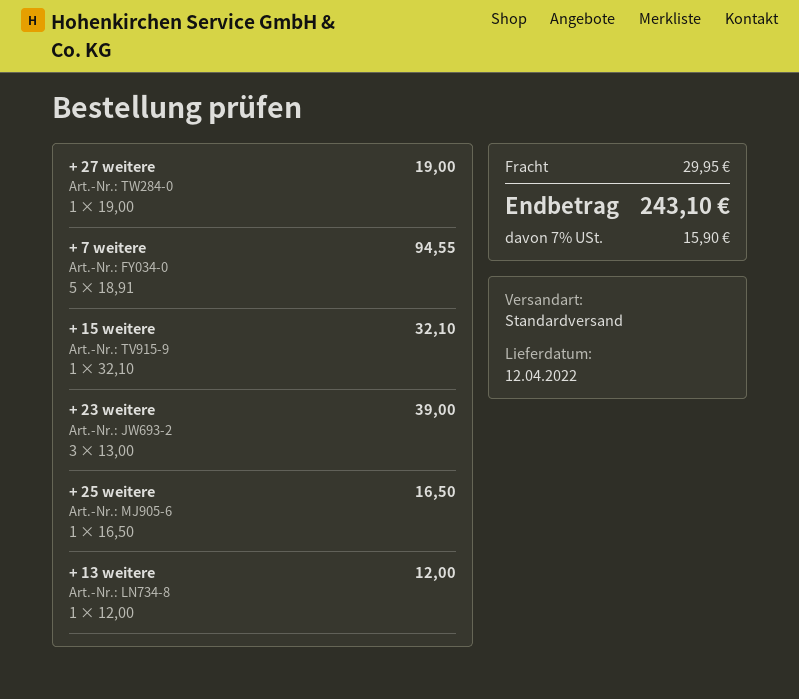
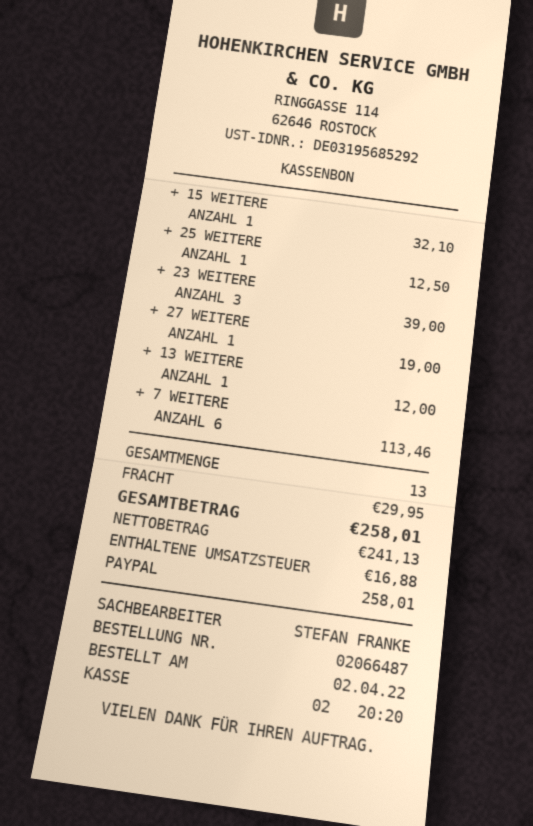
+ 7 weitere: 5 for 94.55 -> 6 for 113.46
+ 25 weitere: 1 for 16.50 -> 1 for 12.50
tax: 15.90 -> 16.88
total: 243.10 -> 258.01

